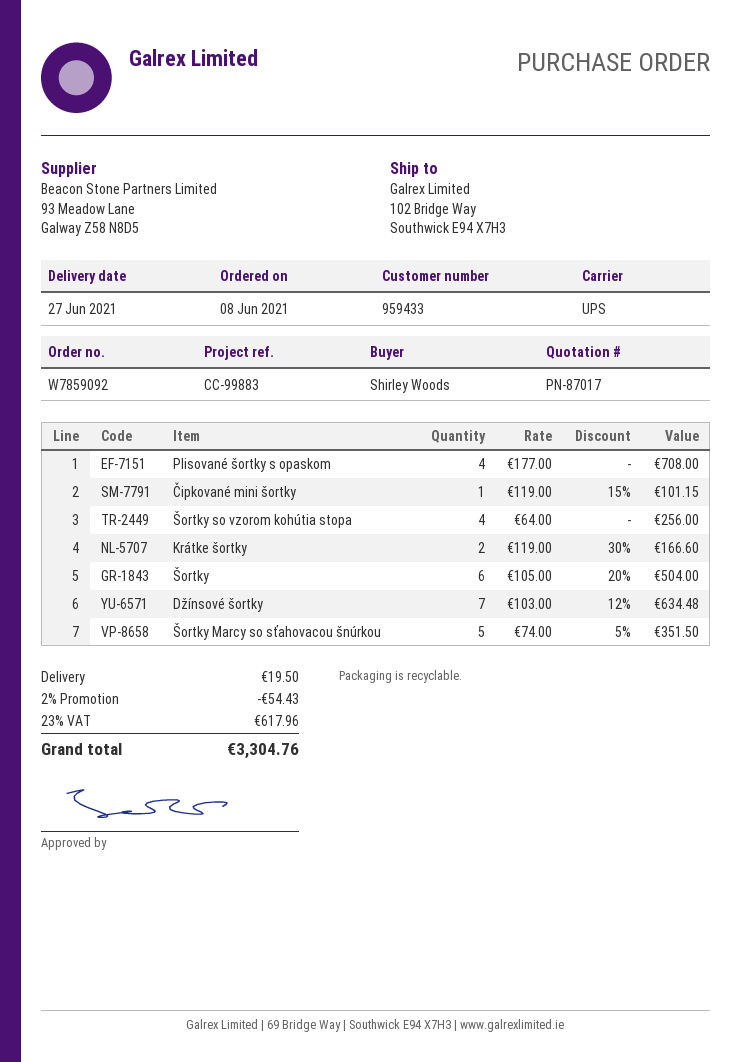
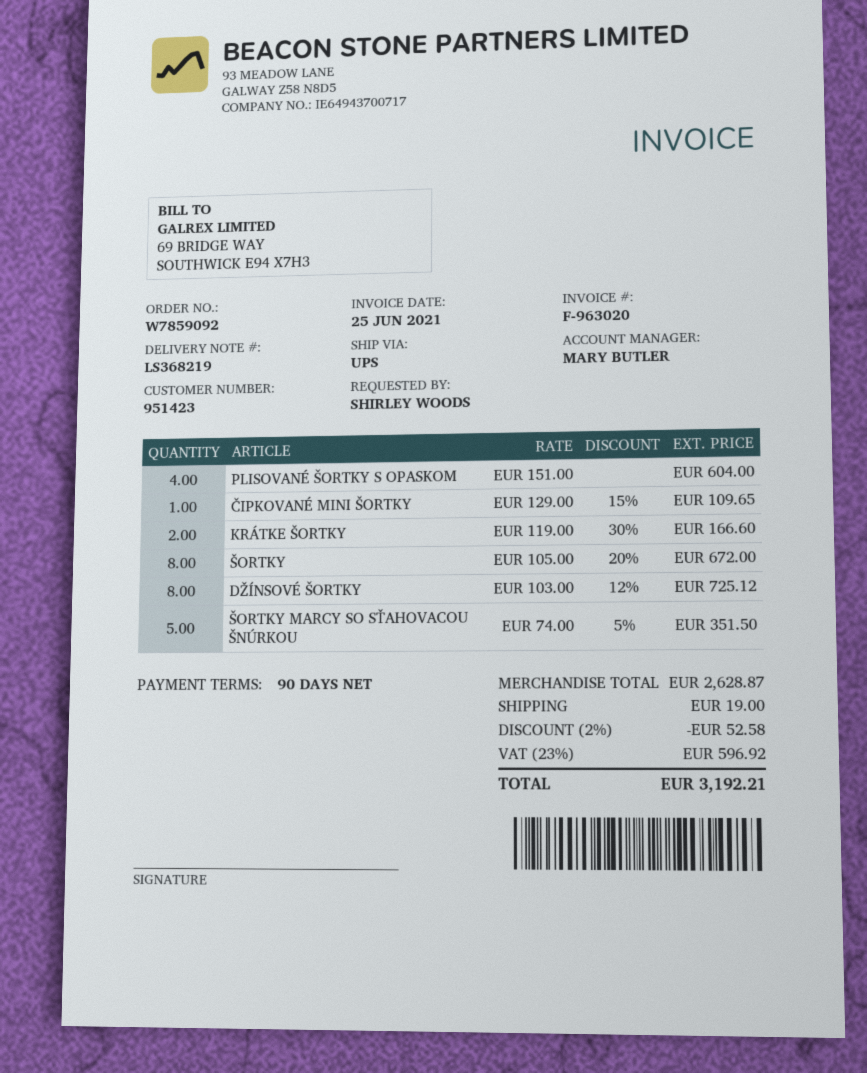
customer number: 959433 -> 951423
Plisované šortky s opaskom: 4 x 177.00 = 708.00 -> 4 x 151.00 = 604.00
Čipkované mini šortky: 1 x 119.00 - 15% = 101.15 -> 1 x 129.00 - 15% = 109.65
Šortky so vzorom kohútia stopa: 4 x 64.00 = 256.00 -> none
Šortky: 6 x 105.00 - 20% = 504.00 -> 8 x 105.00 - 20% = 672.00
Džínsové šortky: 7 x 103.00 - 12% = 634.48 -> 8 x 103.00 - 12% = 725.12
discount: 2% = 54.43 -> 2% = 52.58
shipping: 19.50 -> 19.00
tax: 23% = 617.96 -> 23% = 596.92
total: 3304.76 -> 3192.21

